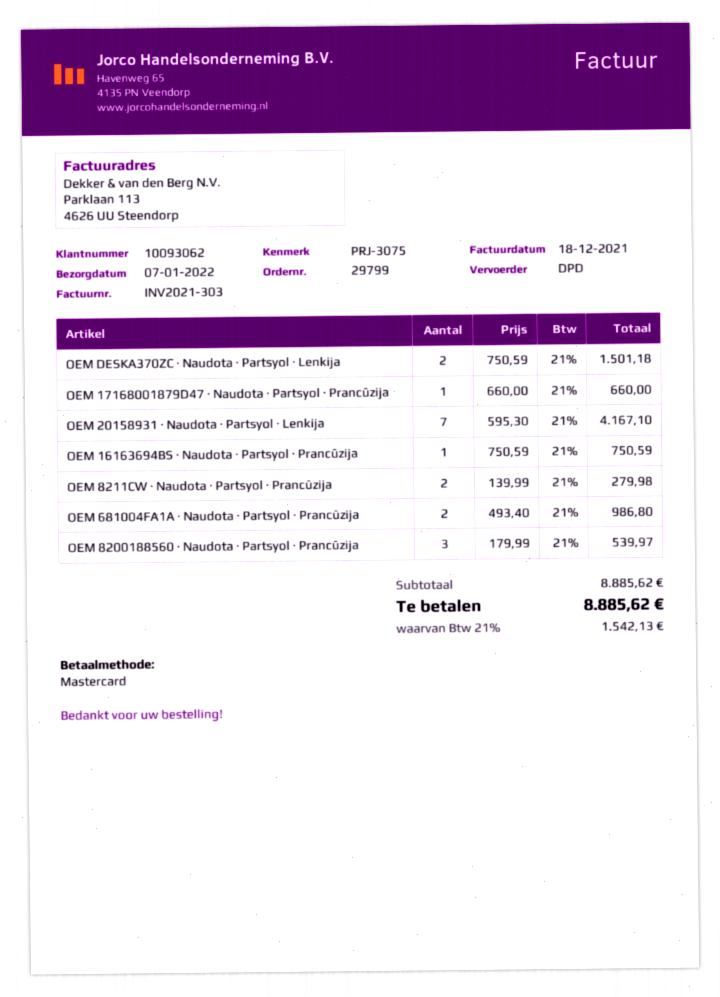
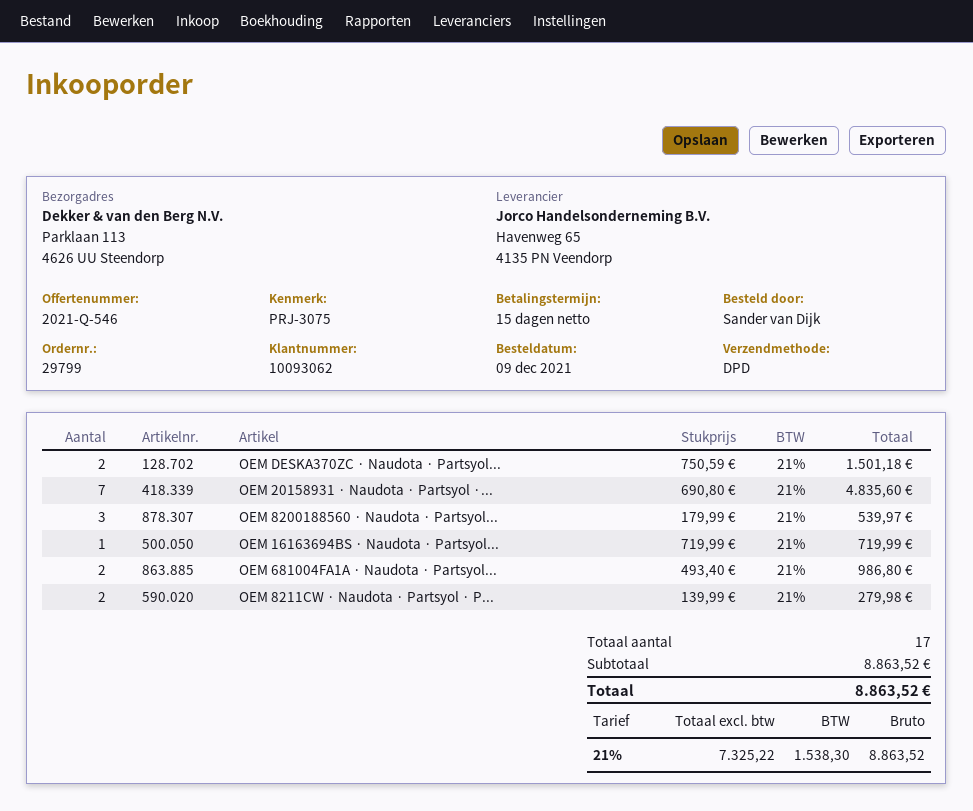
OEM 17168001879D47 · Naudota · Partsyol · Prancūzija: 1 x 660.00 = 660.00 -> none
OEM 20158931 · Naudota · Partsyol · Lenkija: 7 x 595.30 = 4167.10 -> 7 x 690.80 = 4835.60
OEM 16163694BS · Naudota · Partsyol · Prancūzija: 1 x 750.59 = 750.59 -> 1 x 719.99 = 719.99
subtotal: 8885.62 -> 8863.52
tax: 21% = 1542.13 -> 21% = 1538.30
total: 8885.62 -> 8863.52

